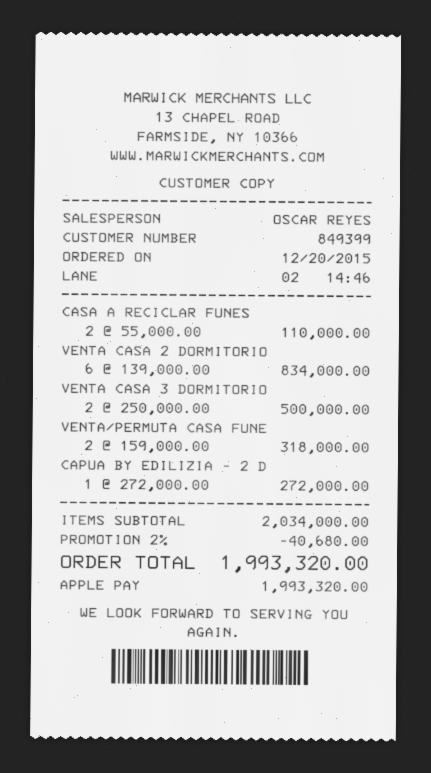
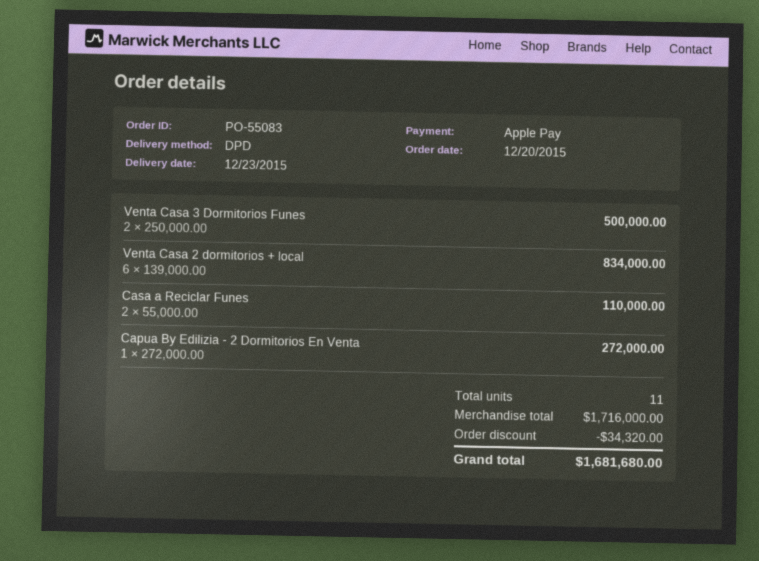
VENTA/PERMUTA CASA FUNE: 2 x 159000.00 = 318000.00 -> none
subtotal: 2034000.00 -> 1716000.00
discount: 40680.00 -> 34320.00
total: 1993320.00 -> 1681680.00

